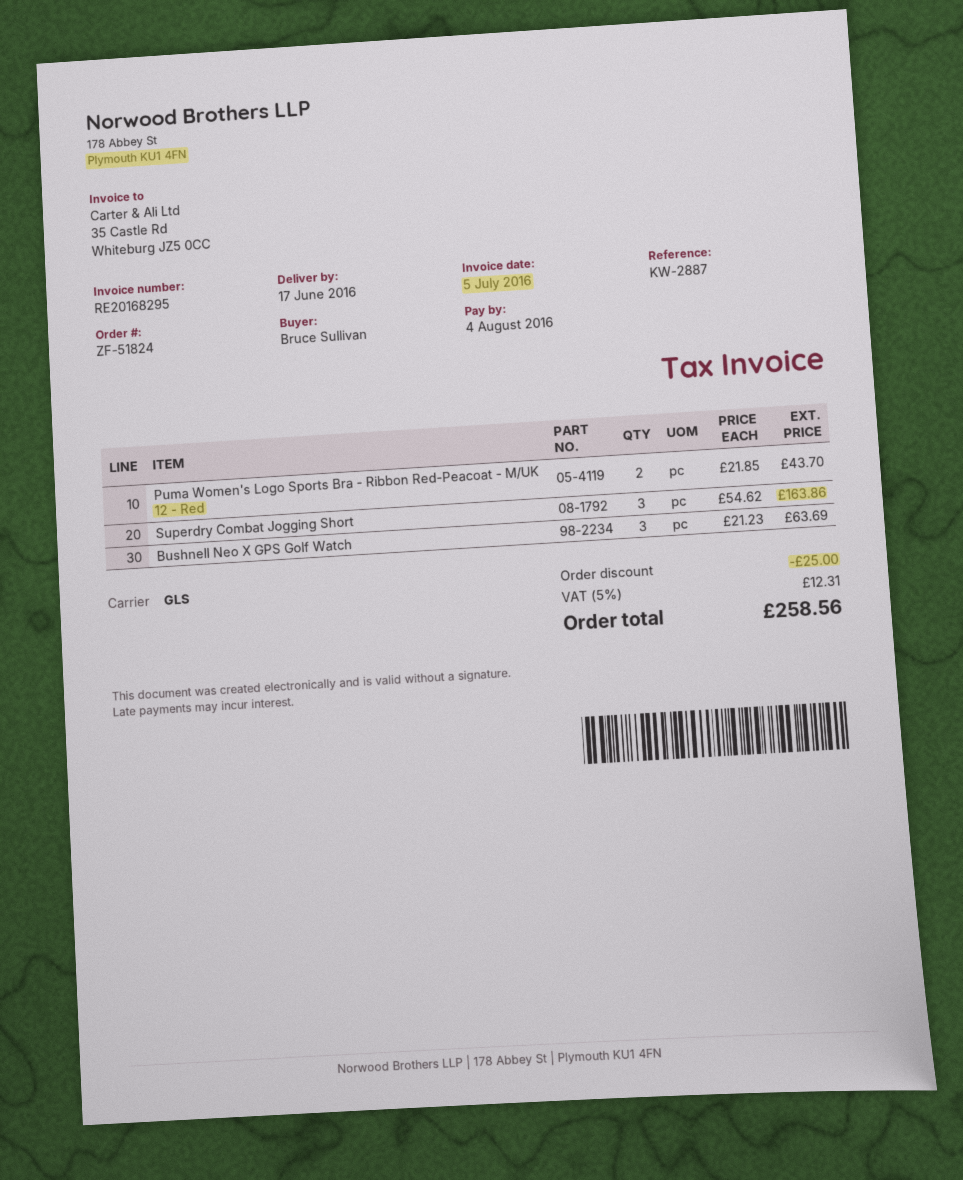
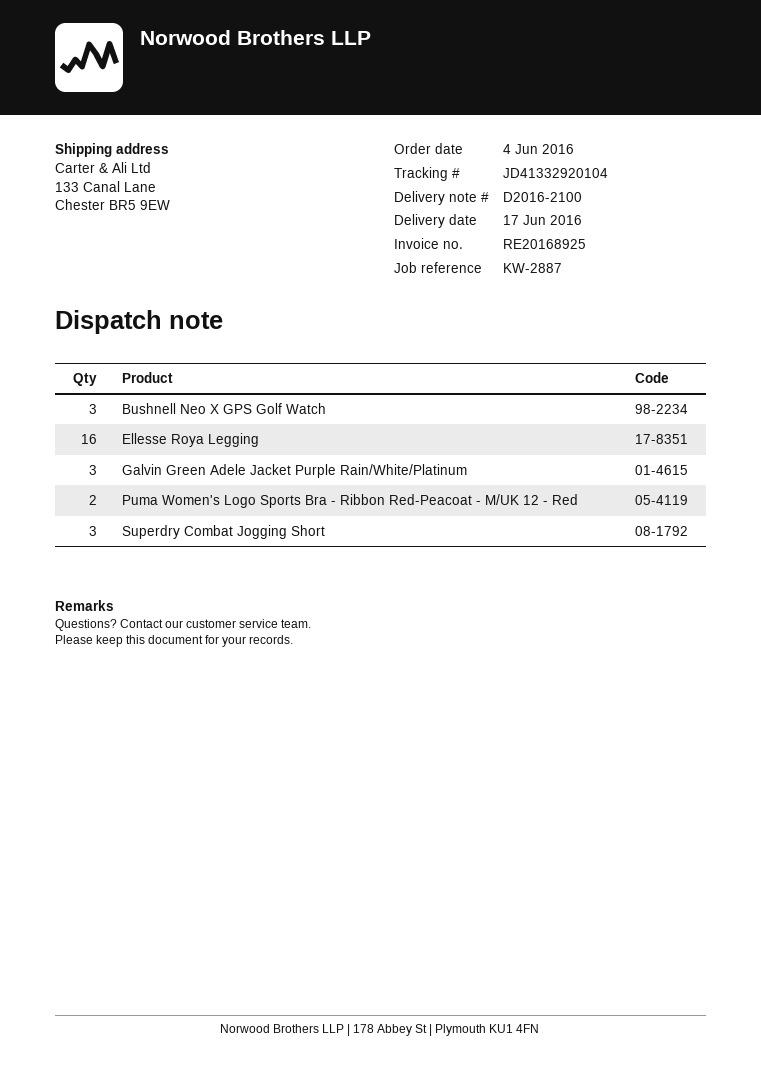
invoice number: RE20168295 -> RE20168925
Ellesse Roya Legging: none -> 16
Galvin Green Adele Jacket Purple Rain/White/Platinum: none -> 3

